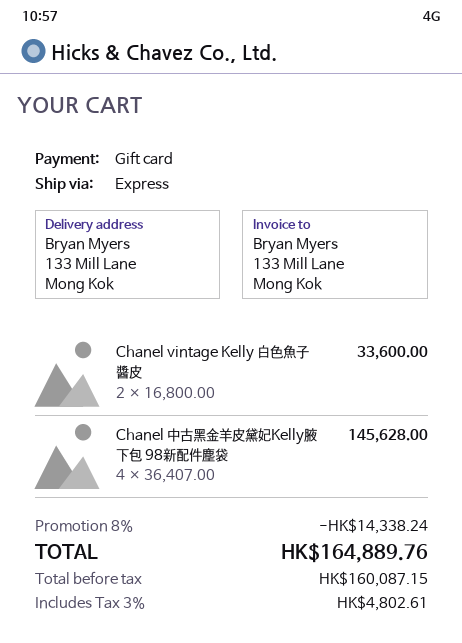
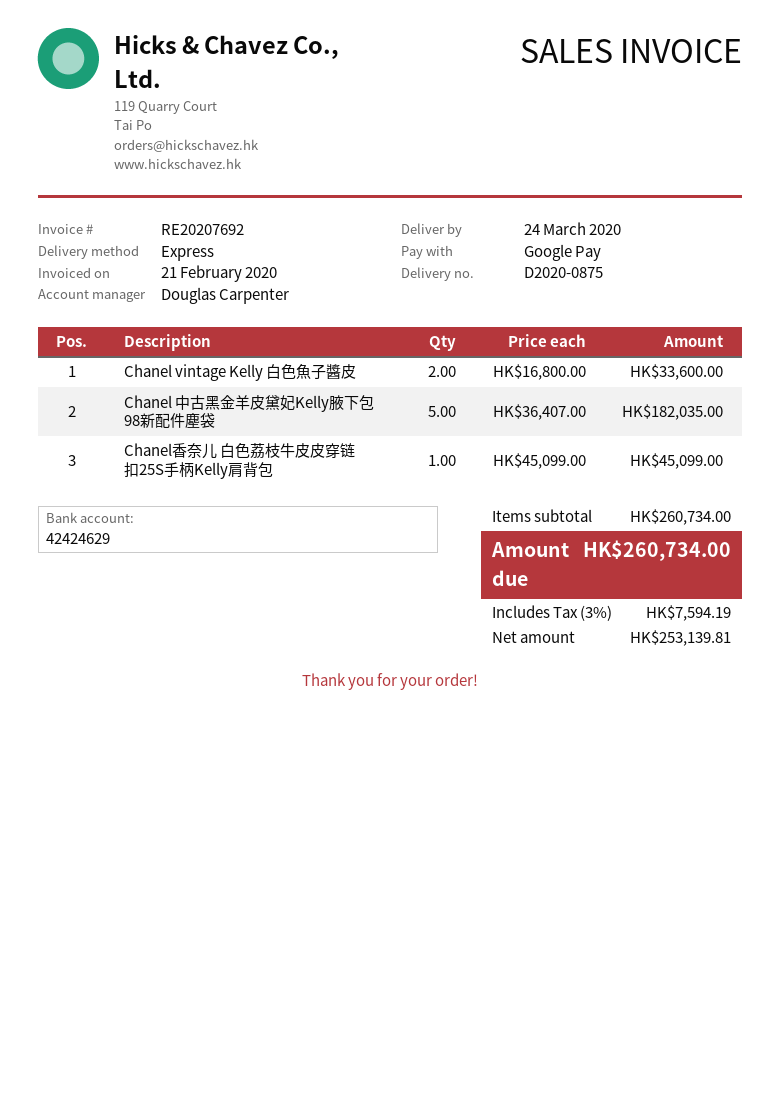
payment method: gift card -> Google Pay
Chanel 中古黑金羊皮黛妃Kelly腋下包 98新配件塵袋: 4 x 36407.00 = 145628.00 -> 5 x 36407.00 = 182035.00
Chanel香奈儿 白色荔枝牛皮皮穿链扣25S手柄Kelly肩背包: none -> 1 x 45099.00 = 45099.00
discount: 8% = 14338.24 -> none
net: 160087.15 -> 253139.81
tax: 3% = 4802.61 -> 3% = 7594.19
total: 164889.76 -> 260734.00

